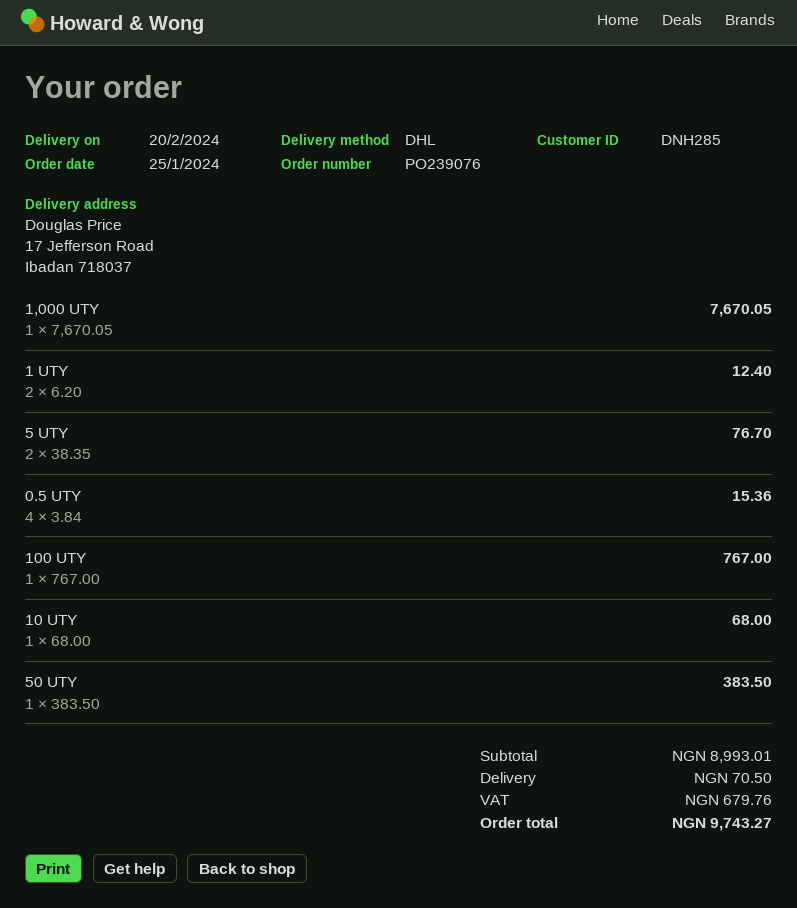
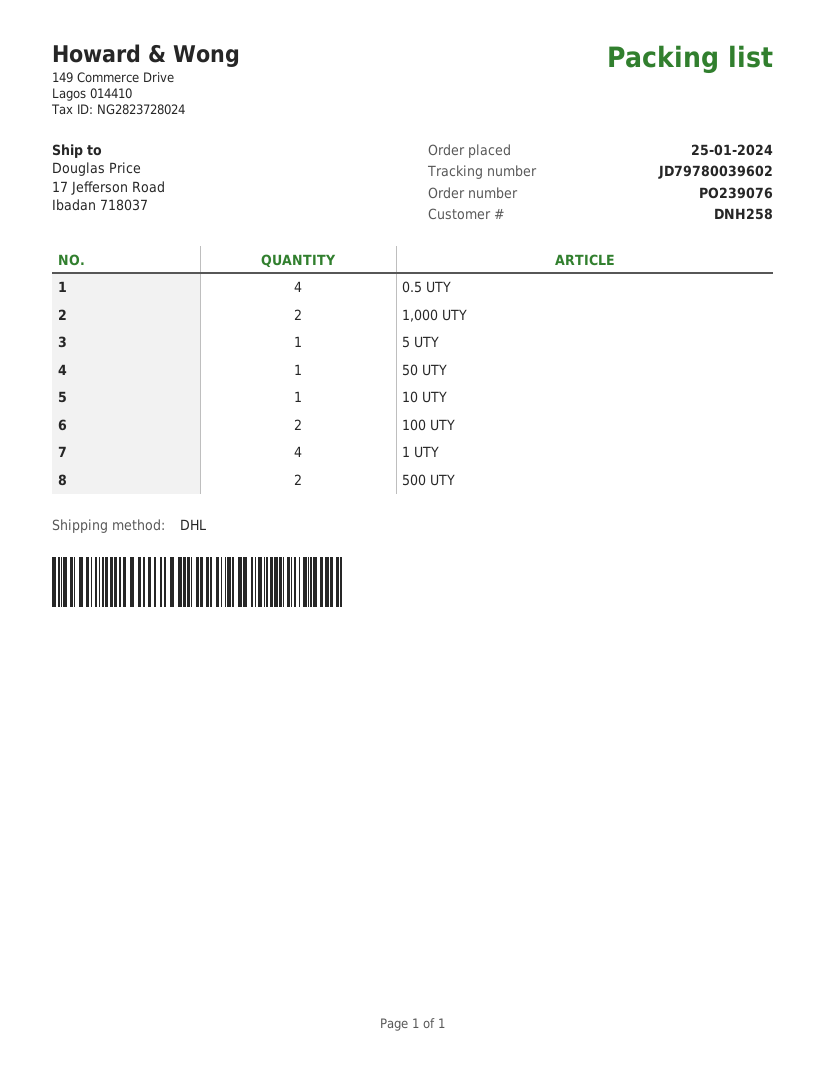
customer number: DNH285 -> DNH258
1,000 UTY: 1 -> 2
1 UTY: 2 -> 4
5 UTY: 2 -> 1
100 UTY: 1 -> 2
500 UTY: none -> 2

